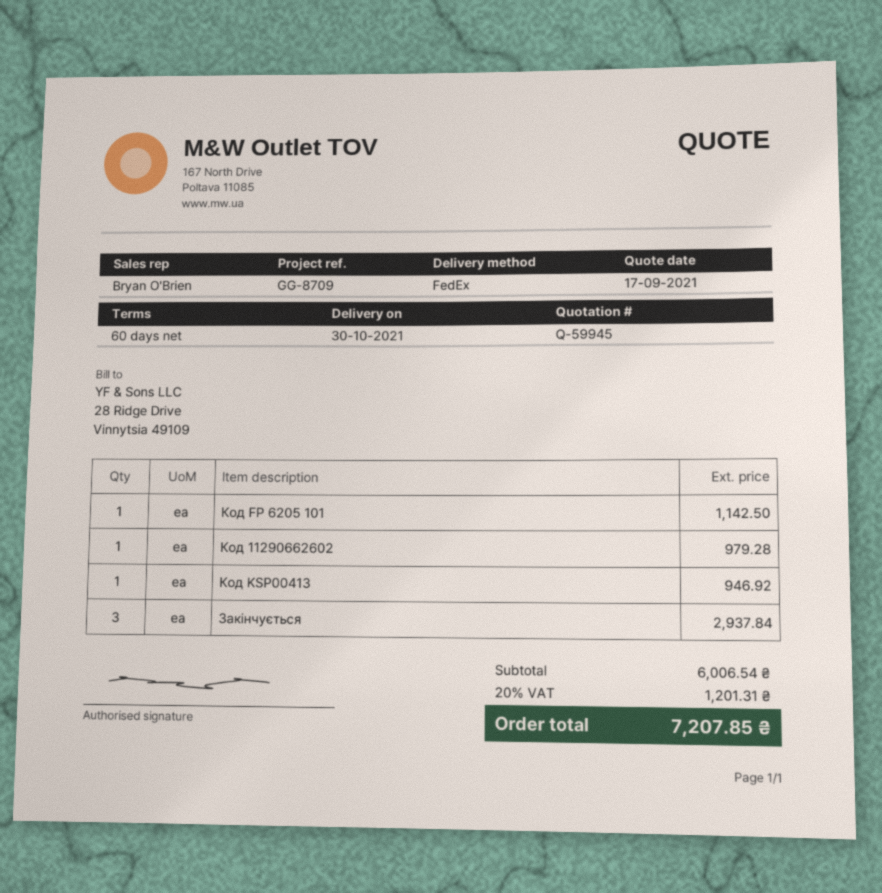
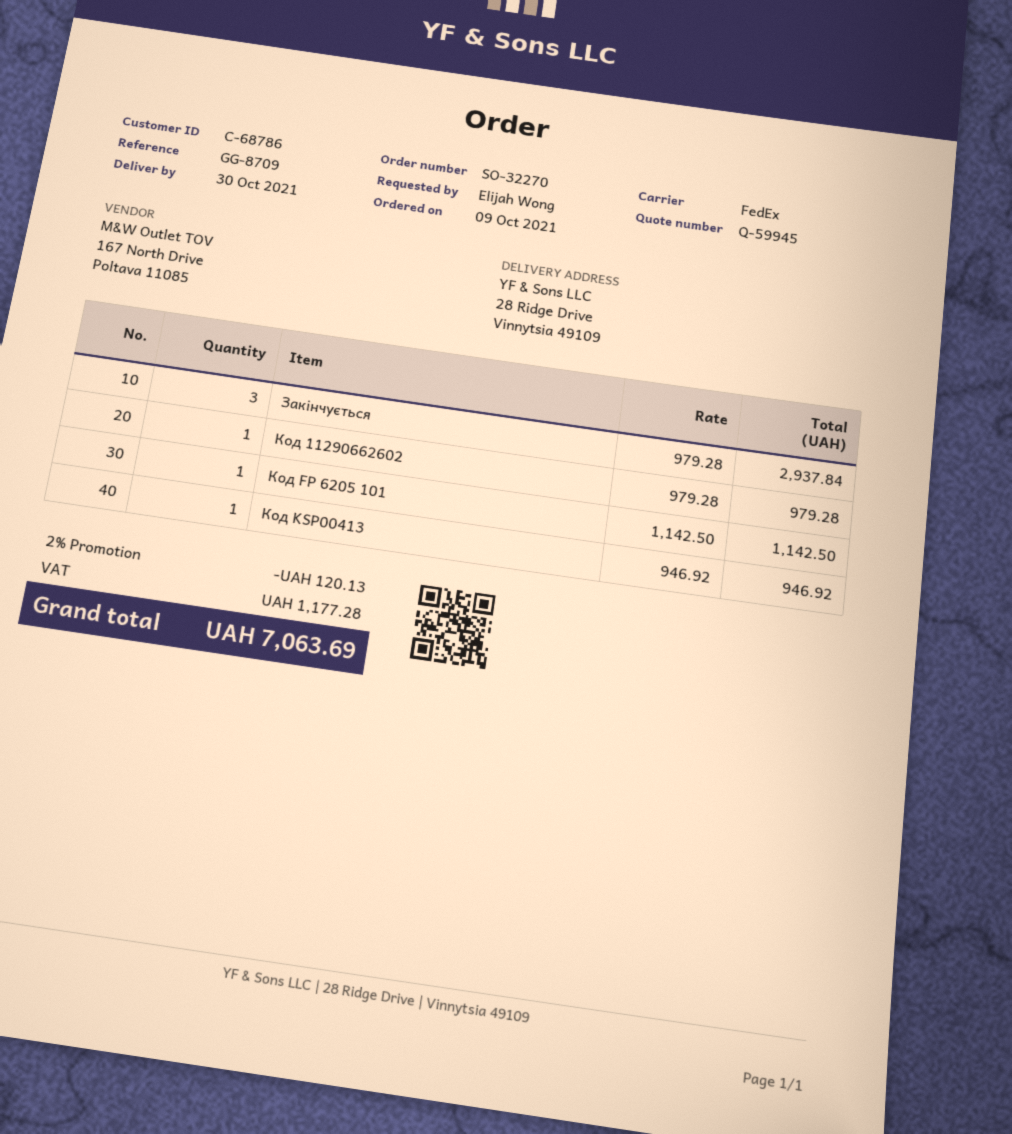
discount: none -> 2% = 120.13
tax: 1201.31 -> 1177.28
total: 7207.85 -> 7063.69

